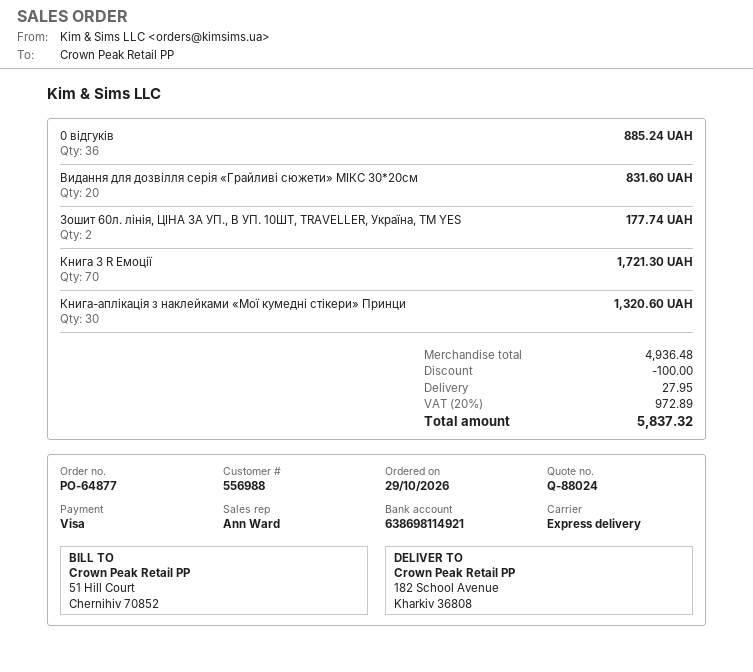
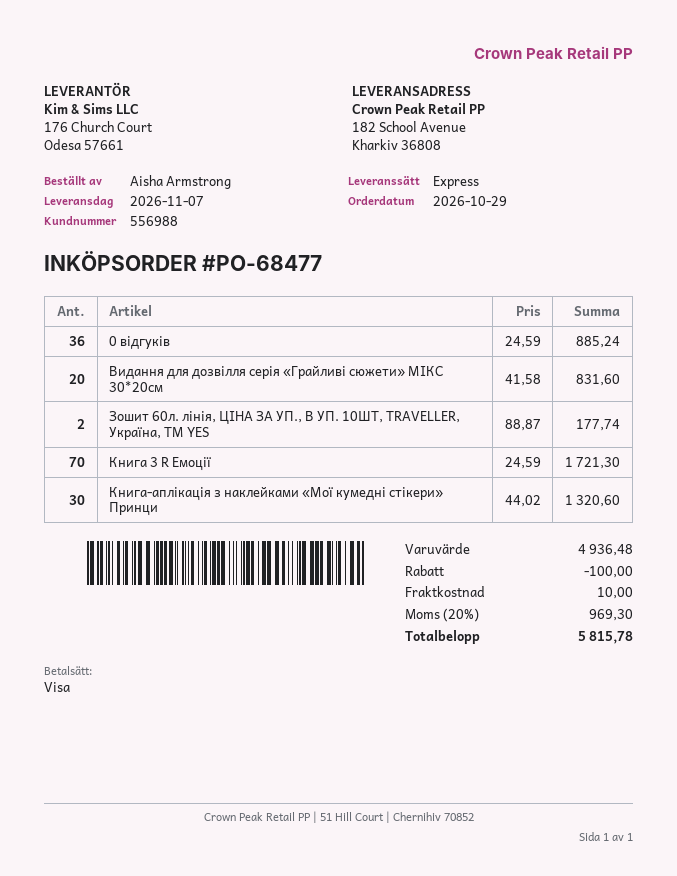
order number: PO-64877 -> PO-68477
shipping: 27.95 -> 10.00
tax: 20% = 972.89 -> 20% = 969.30
total: 5837.32 -> 5815.78

